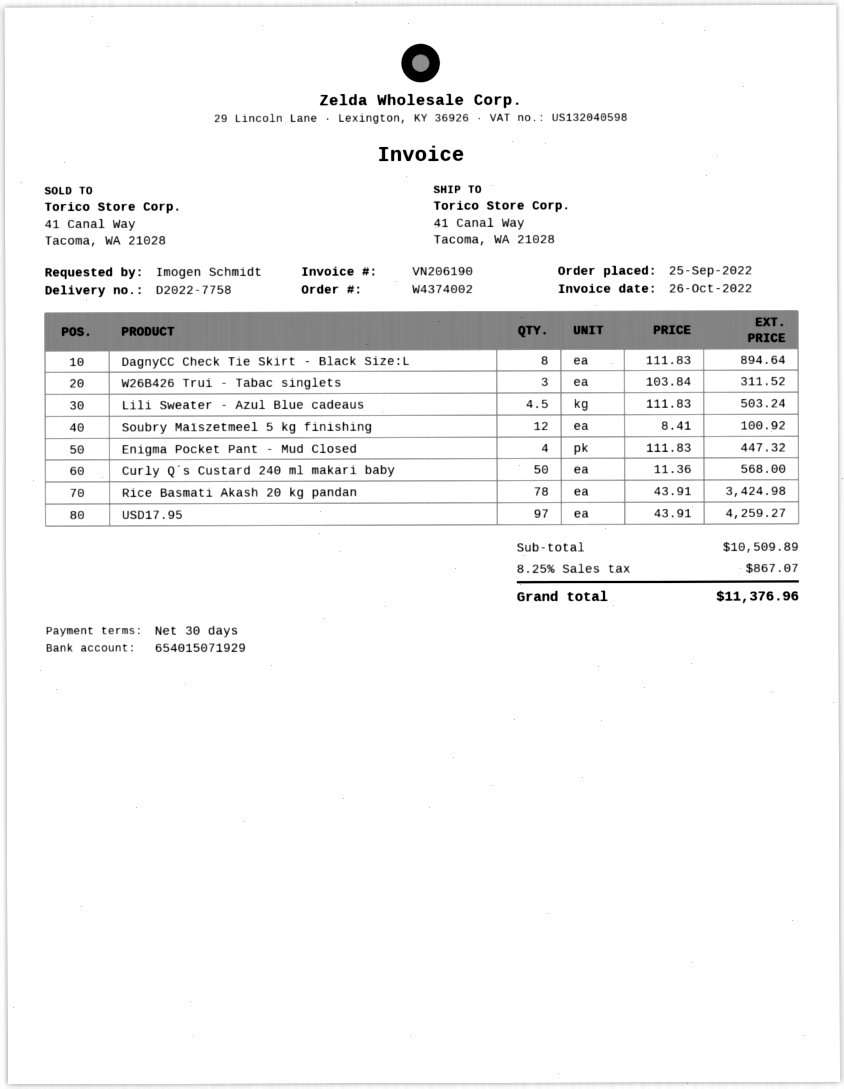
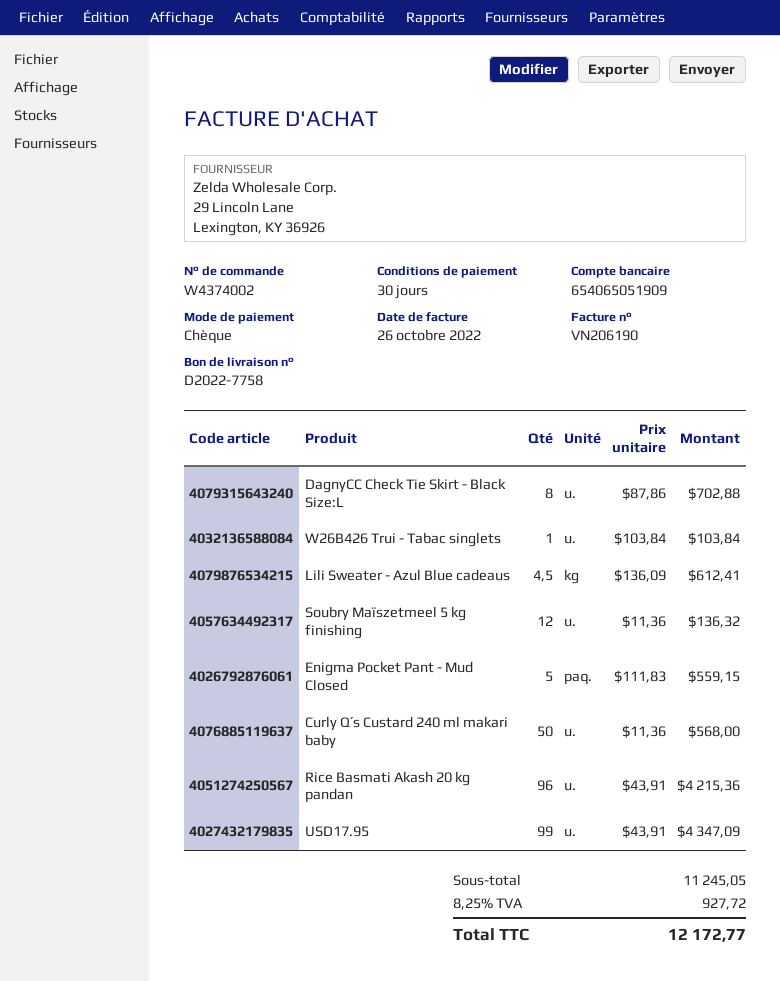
bank account: 654015071929 -> 654065051909
DagnyCC Check Tie Skirt - Black Size:L: 8 x 111.83 = 894.64 -> 8 x 87.86 = 702.88
W26B426 Trui - Tabac singlets: 3 x 103.84 = 311.52 -> 1 x 103.84 = 103.84
Lili Sweater - Azul Blue cadeaus: 4.5 x 111.83 = 503.24 -> 4.5 x 136.09 = 612.41
Soubry Maïszetmeel 5 kg finishing: 12 x 8.41 = 100.92 -> 12 x 11.36 = 136.32
Enigma Pocket Pant - Mud Closed: 4 x 111.83 = 447.32 -> 5 x 111.83 = 559.15
Rice Basmati Akash 20 kg pandan: 78 x 43.91 = 3424.98 -> 96 x 43.91 = 4215.36
USD17.95: 97 x 43.91 = 4259.27 -> 99 x 43.91 = 4347.09
subtotal: 10509.89 -> 11245.05
tax: 8.25% = 867.07 -> 8.25% = 927.72
total: 11376.96 -> 12172.77

